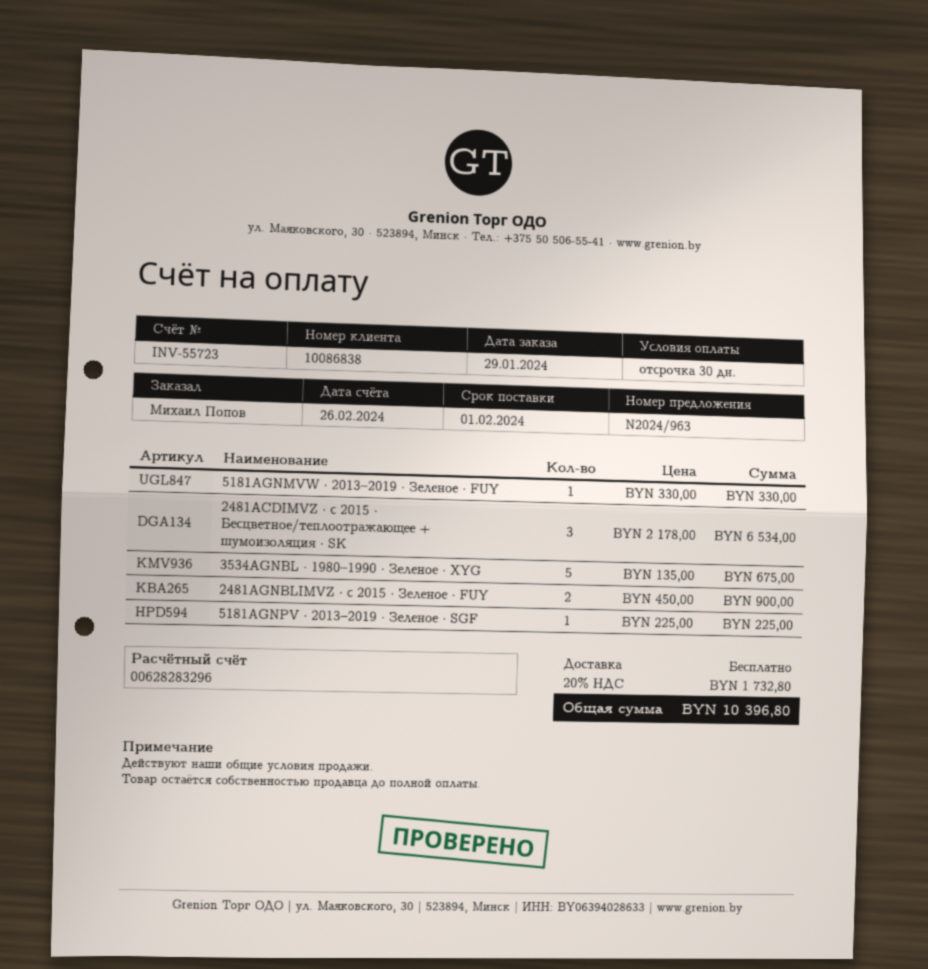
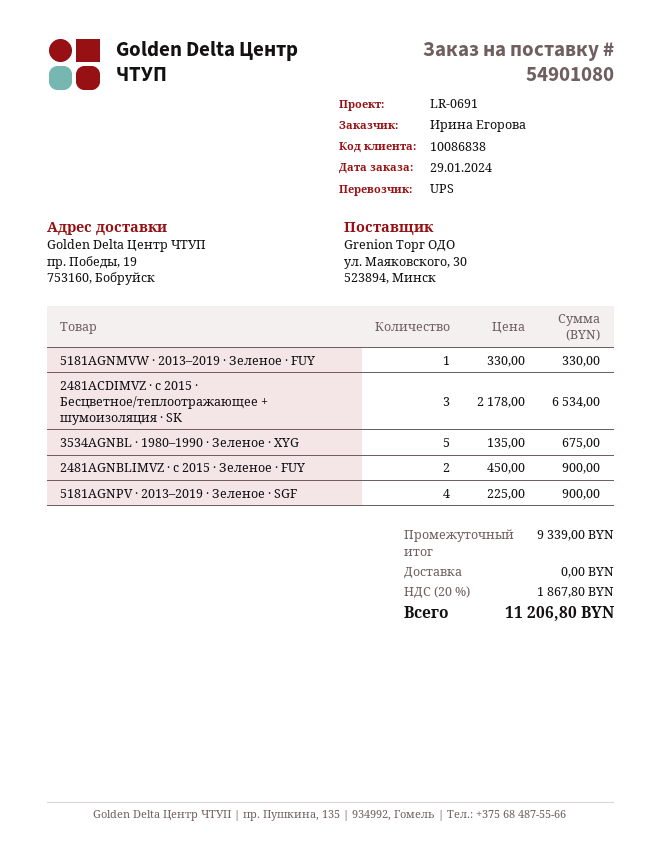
ordered by: Михаил Попов -> Ирина Егорова
5181AGNPV · 2013–2019 · Зеленое · SGF: 1 x 225.00 = 225.00 -> 4 x 225.00 = 900.00
tax: 20% = 1732.80 -> 20% = 1867.80
total: 10396.80 -> 11206.80

